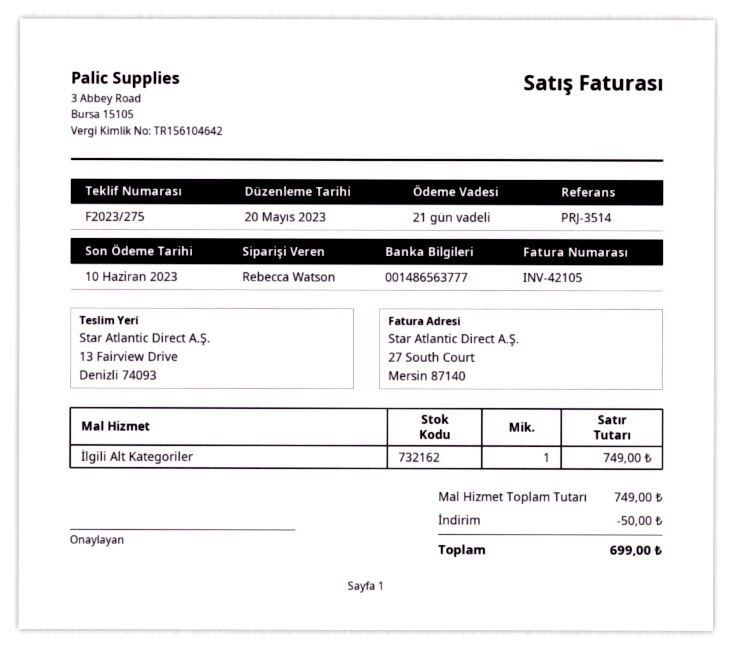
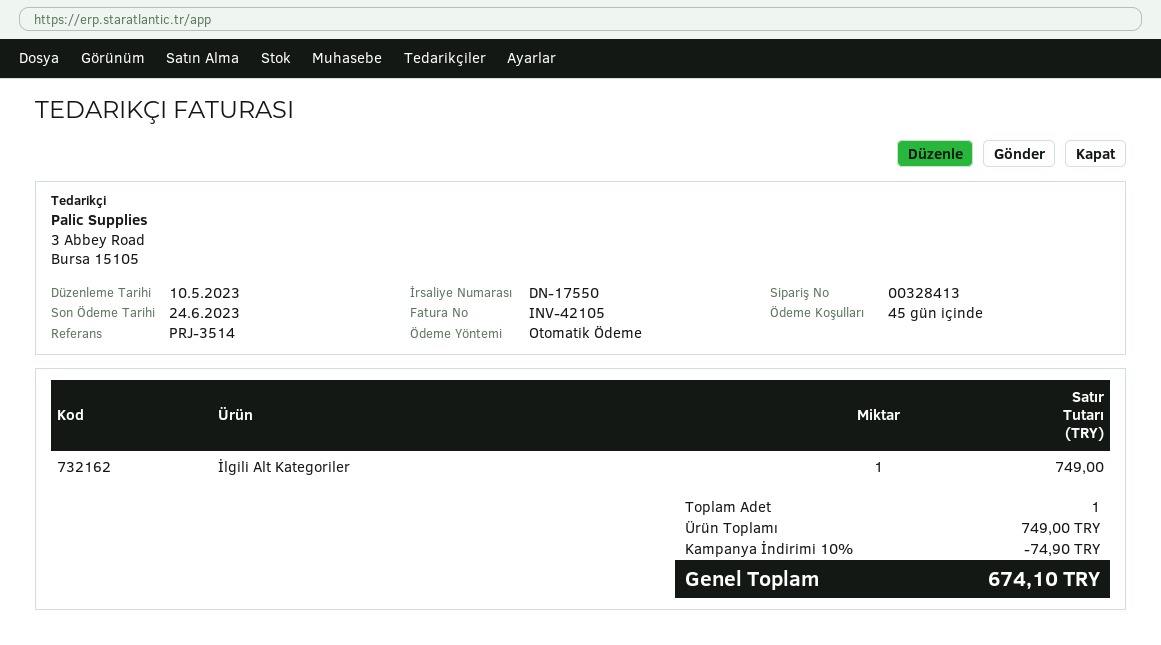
invoice date: 2023-05-20 -> 2023-05-10
payment terms: 21 days -> 45 days
due date: 2023-06-10 -> 2023-06-24
discount: 50.00 -> 74.90
total: 699.00 -> 674.10

